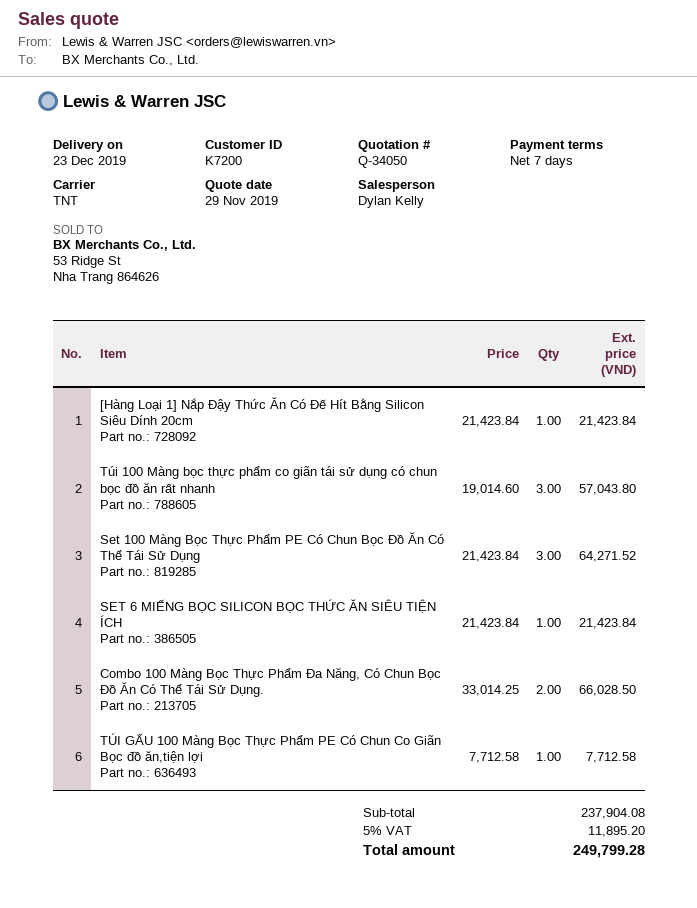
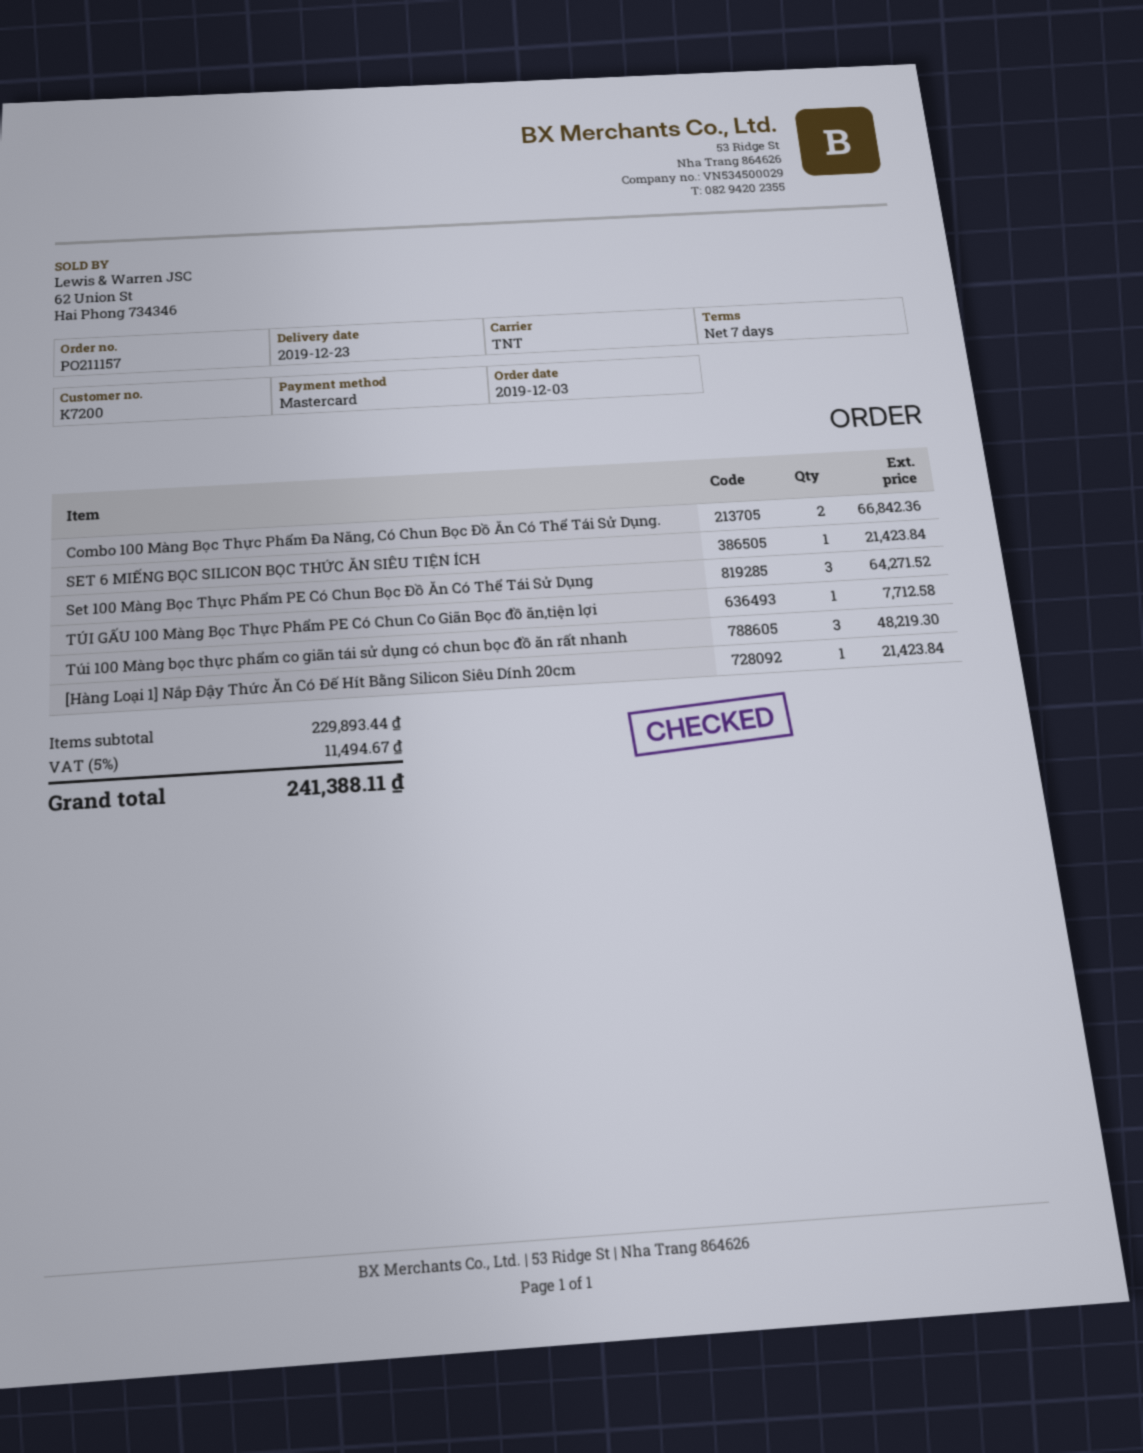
Túi 100 Màng bọc thực phẩm co giãn tái sử dụng có chun bọc đồ ăn rất nhanh: 3 for 57043.80 -> 3 for 48219.30
Combo 100 Màng Bọc Thực Phẩm Đa Năng, Có Chun Bọc Đồ Ăn Có Thể Tái Sử Dụng.: 2 for 66028.50 -> 2 for 66842.36
subtotal: 237904.08 -> 229893.44
tax: 5% = 11895.20 -> 5% = 11494.67
total: 249799.28 -> 241388.11

